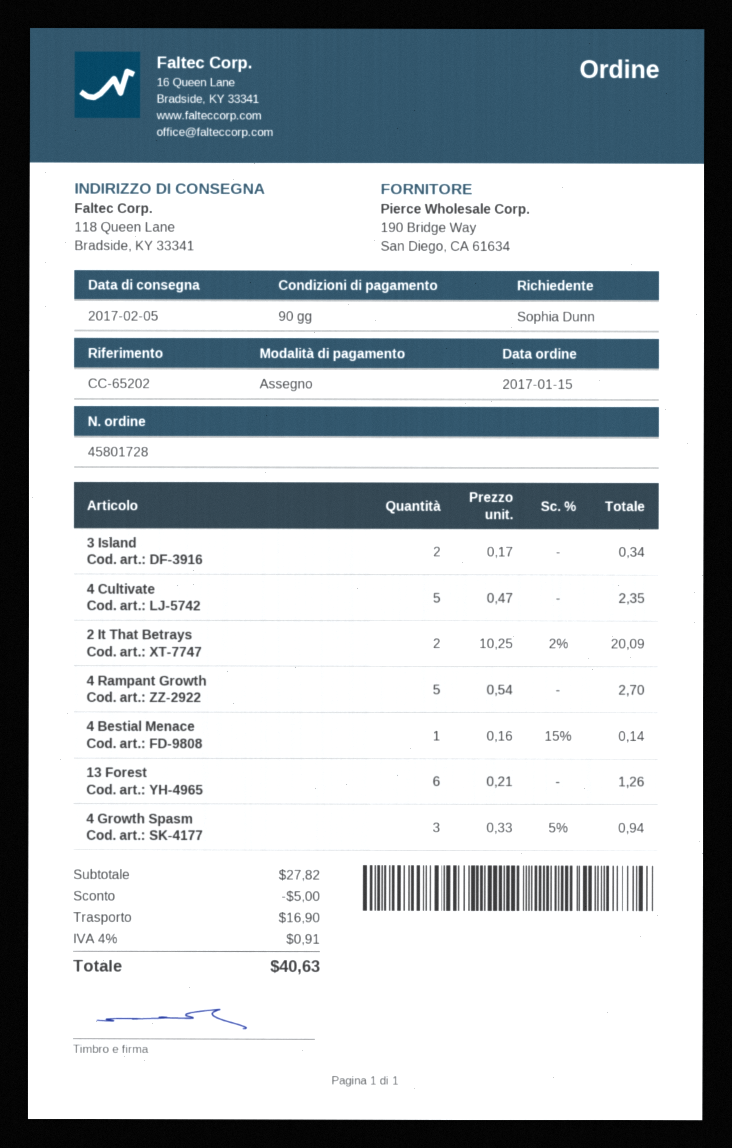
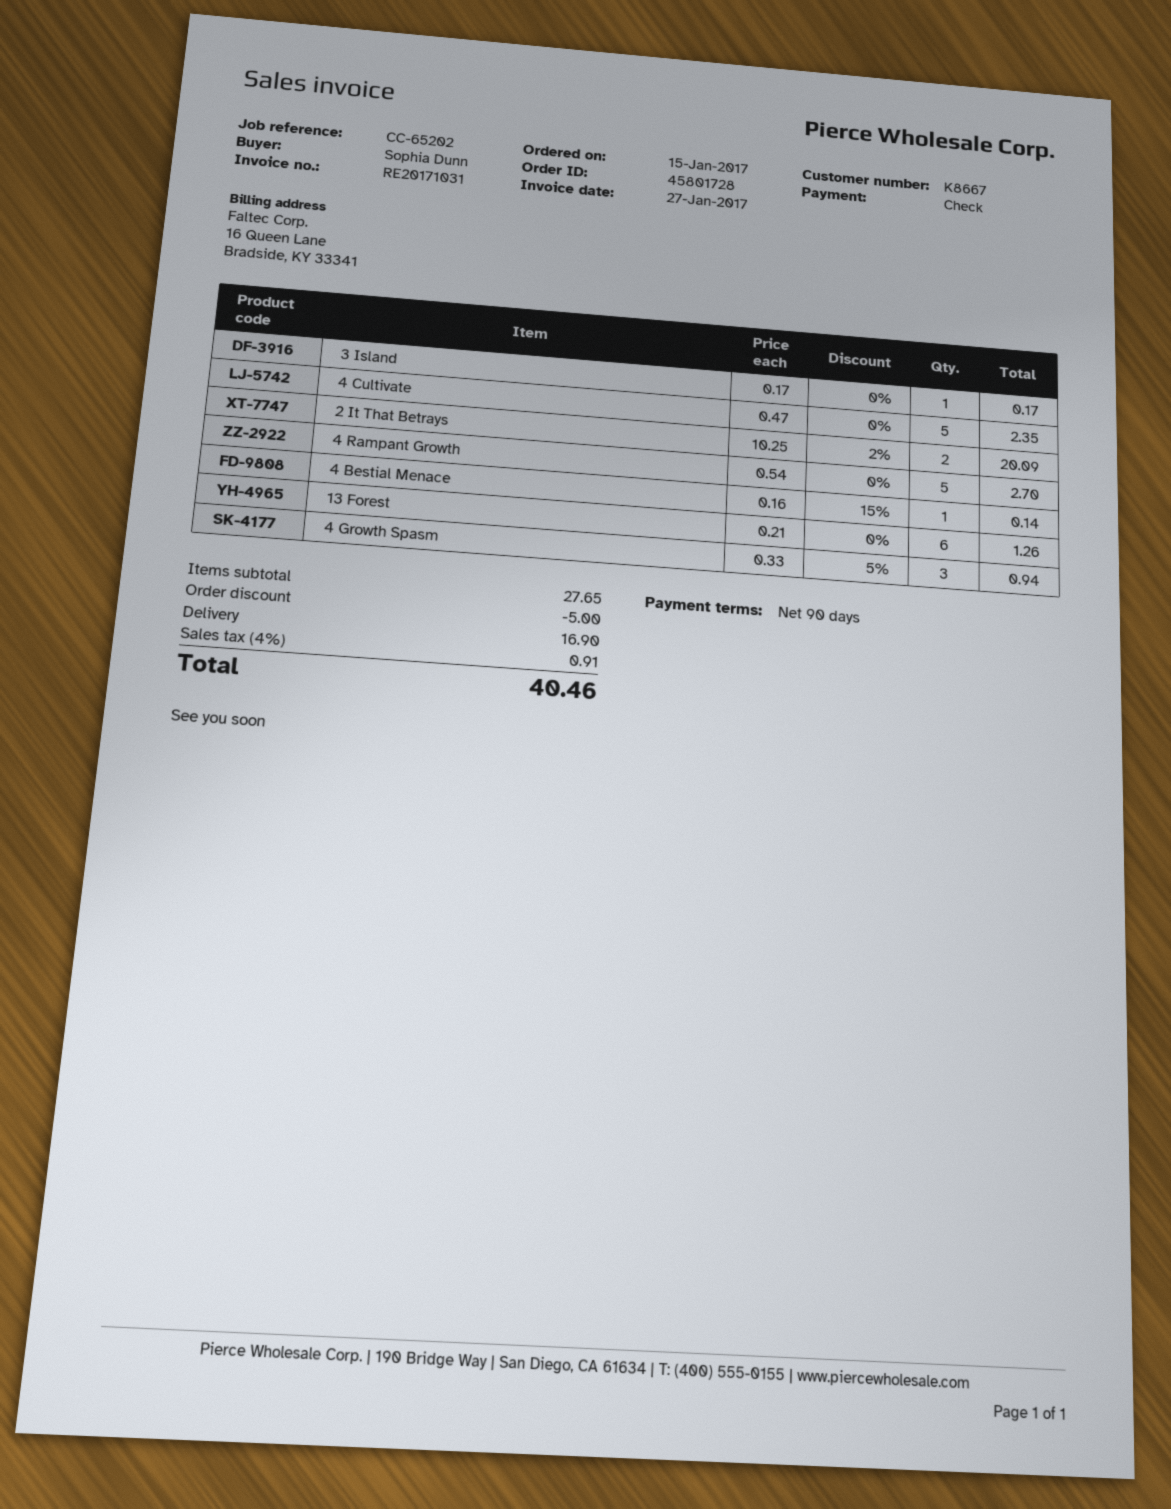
3 Island: 2 x 0.17 = 0.34 -> 1 x 0.17 = 0.17
subtotal: 27.82 -> 27.65
total: 40.63 -> 40.46

